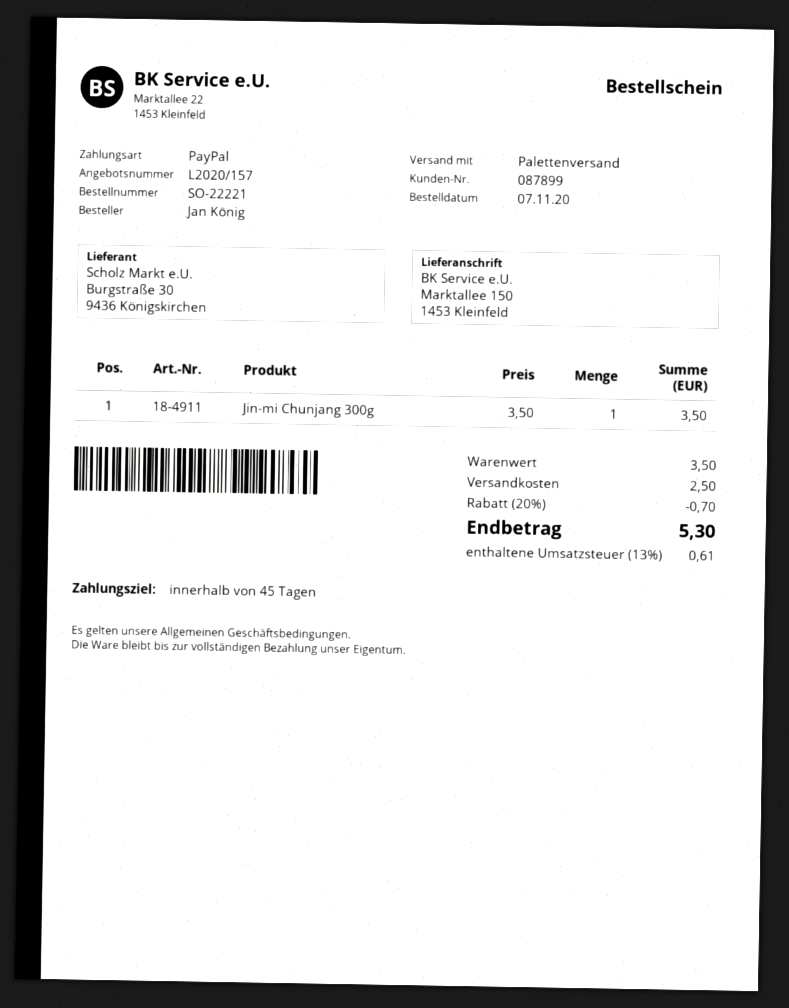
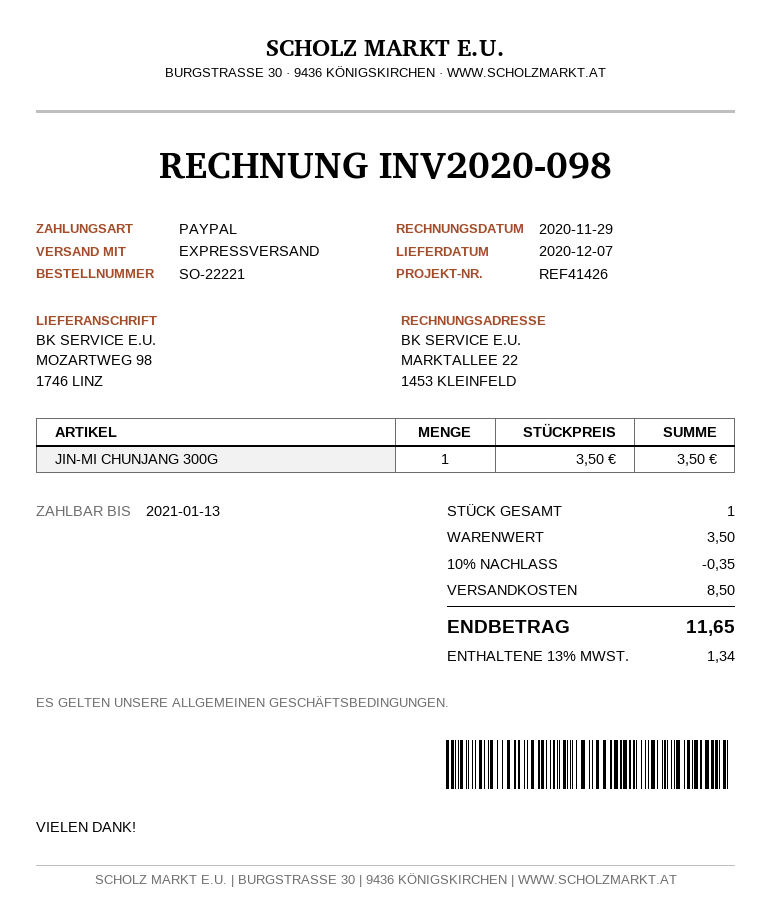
shipping method: pallet freight -> express
ship to: Marktallee 150, 1453 Kleinfeld -> MOZARTWEG 98, 1746 LINZ
discount: 20% = 0.70 -> 10% = 0.35
shipping: 2.50 -> 8.50
tax: 13% = 0.61 -> 13% = 1.34
total: 5.30 -> 11.65

